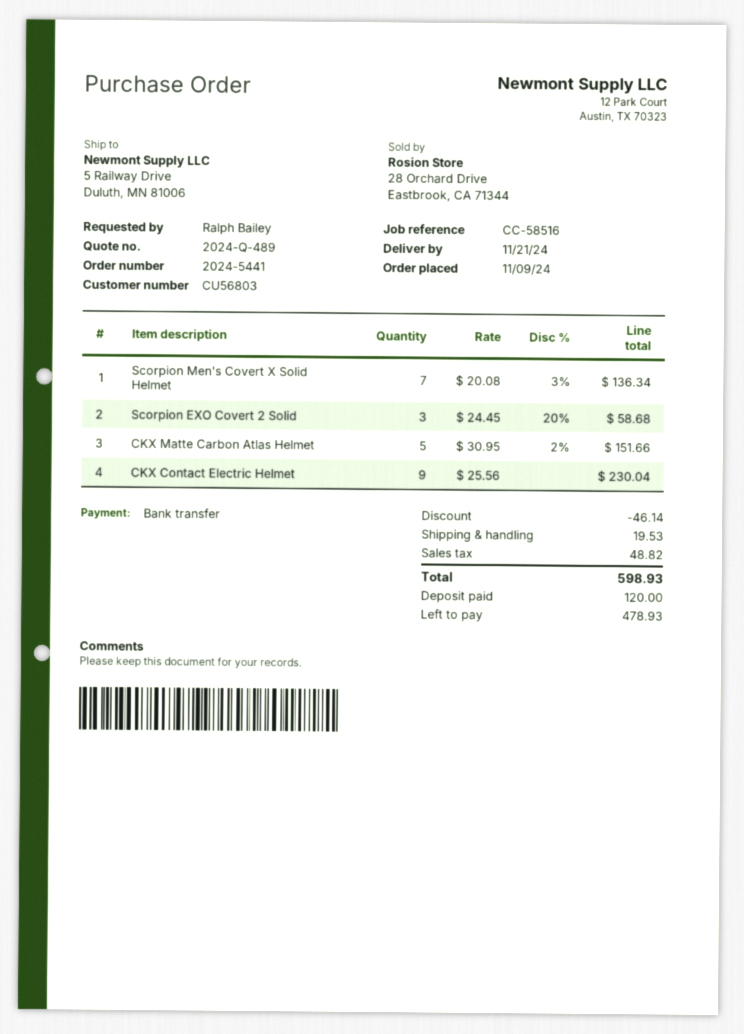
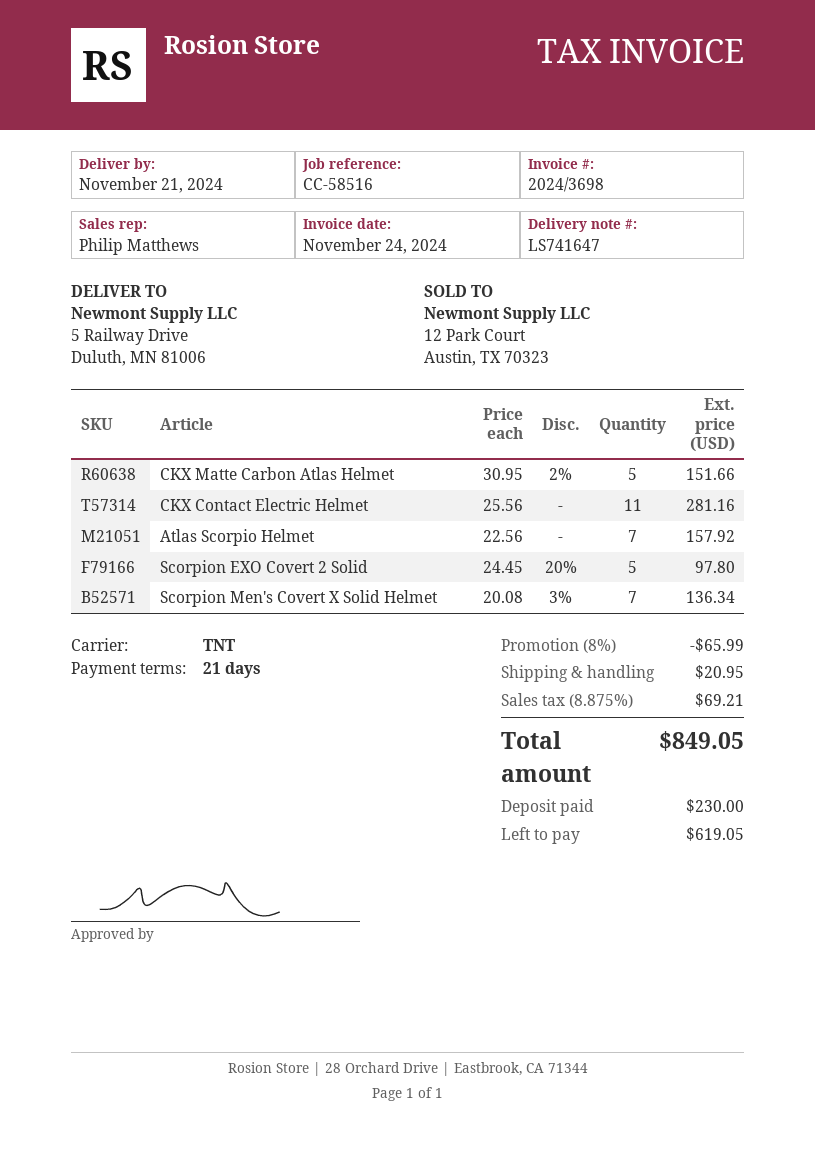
Scorpion EXO Covert 2 Solid: 3 x 24.45 - 20% = 58.68 -> 5 x 24.45 - 20% = 97.80
CKX Contact Electric Helmet: 9 x 25.56 = 230.04 -> 11 x 25.56 = 281.16
Atlas Scorpio Helmet: none -> 7 x 22.56 = 157.92
discount: 46.14 -> 65.99
shipping: 19.53 -> 20.95
tax: 48.82 -> 69.21
total: 598.93 -> 849.05
deposit: 120.00 -> 230.00
balance: 478.93 -> 619.05

